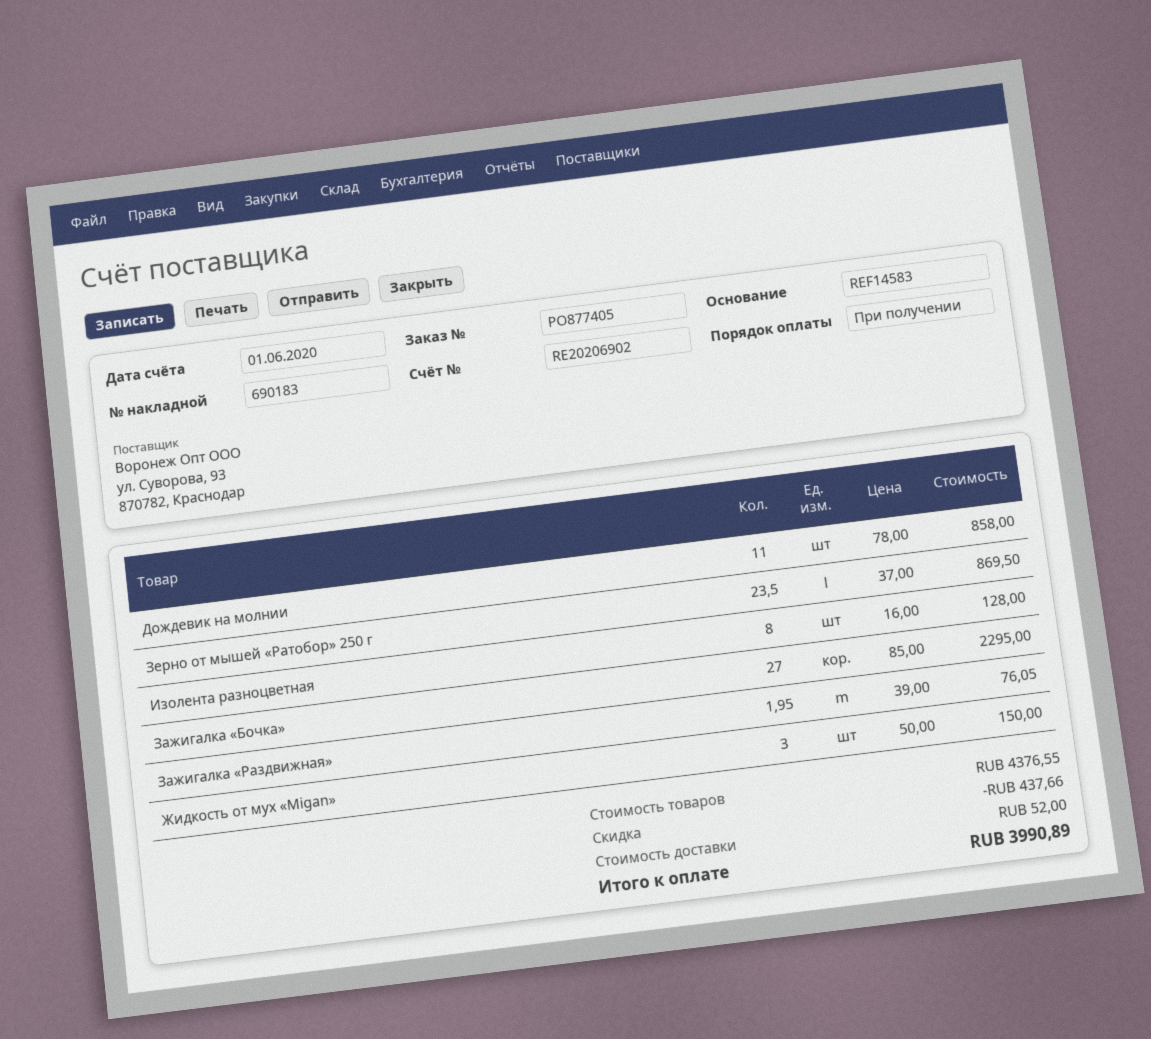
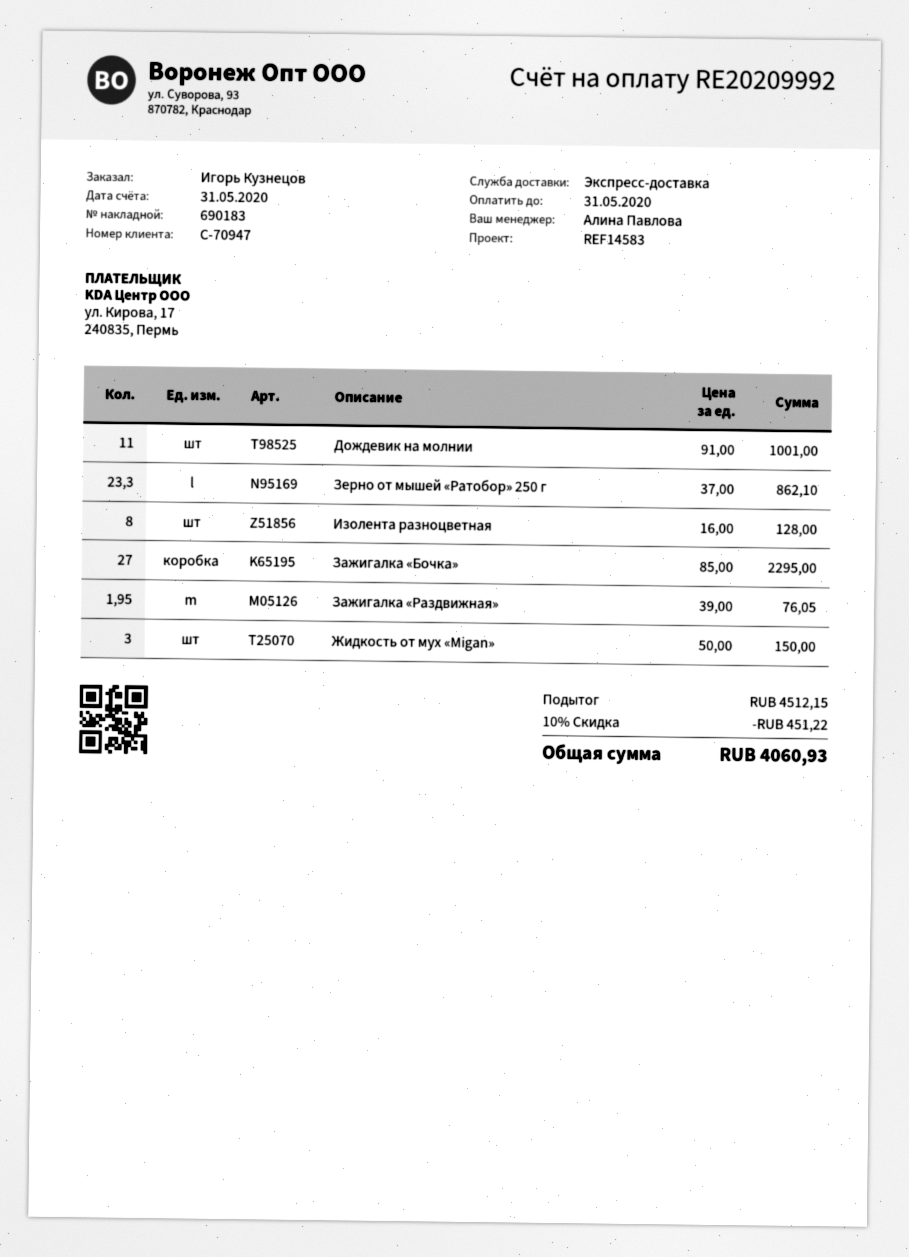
invoice number: RE20206902 -> RE20209992
invoice date: 2020-06-01 -> 2020-05-31
Дождевик на молнии: 11 x 78.00 = 858.00 -> 11 x 91.00 = 1001.00
Зерно от мышей «Ратобор» 250 г: 23.5 x 37.00 = 869.50 -> 23.3 x 37.00 = 862.10
subtotal: 4376.55 -> 4512.15
discount: 437.66 -> 451.22
shipping: 52.00 -> none
total: 3990.89 -> 4060.93

